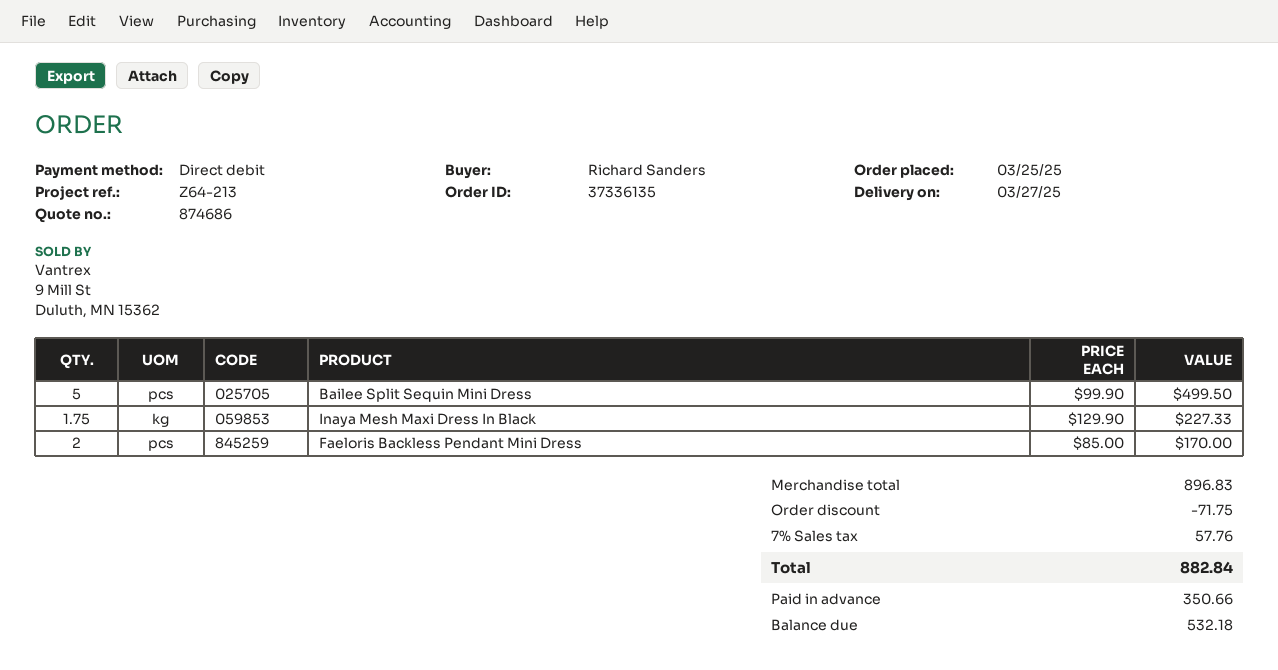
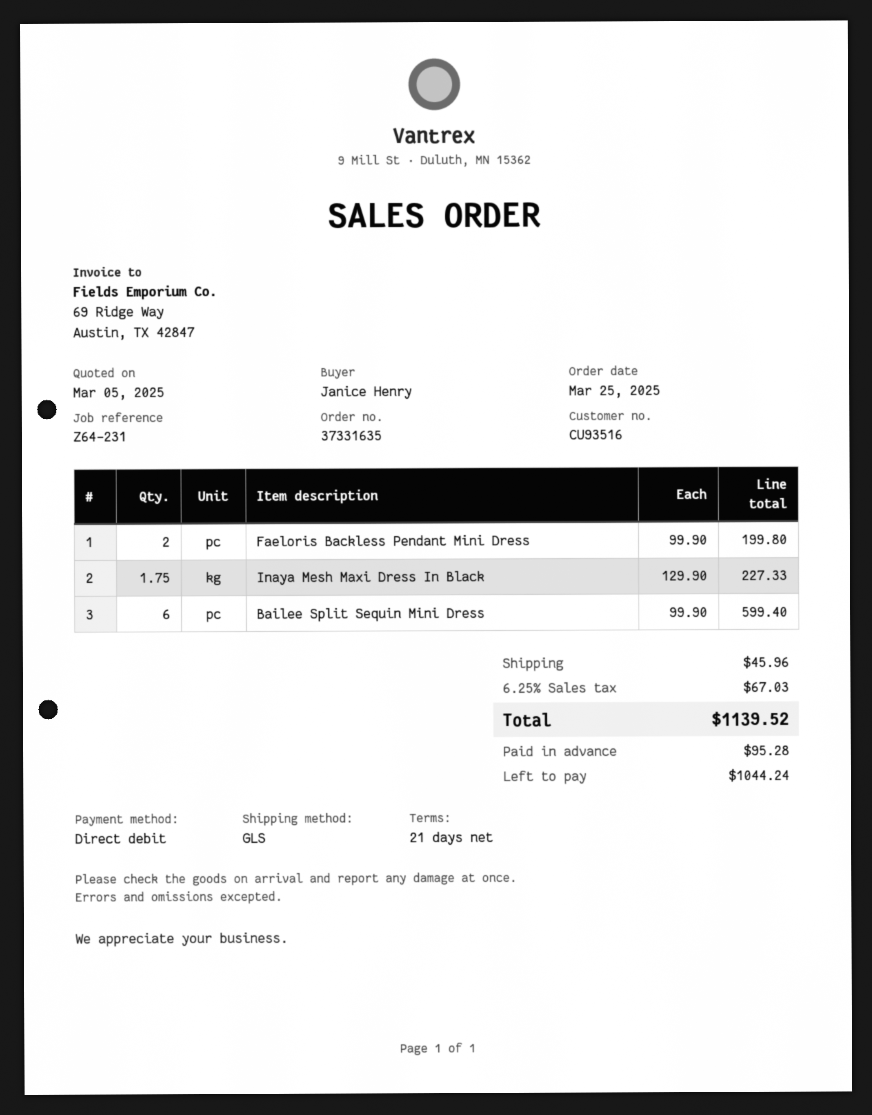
order number: 37336135 -> 37331635
reference: Z64-213 -> Z64-231
ordered by: Richard Sanders -> Janice Henry
Bailee Split Sequin Mini Dress: 5 x 99.90 = 499.50 -> 6 x 99.90 = 599.40
Faeloris Backless Pendant Mini Dress: 2 x 85.00 = 170.00 -> 2 x 99.90 = 199.80
discount: 71.75 -> none
shipping: none -> 45.96
tax: 7% = 57.76 -> 6.25% = 67.03
total: 882.84 -> 1139.52
deposit: 350.66 -> 95.28
balance: 532.18 -> 1044.24

